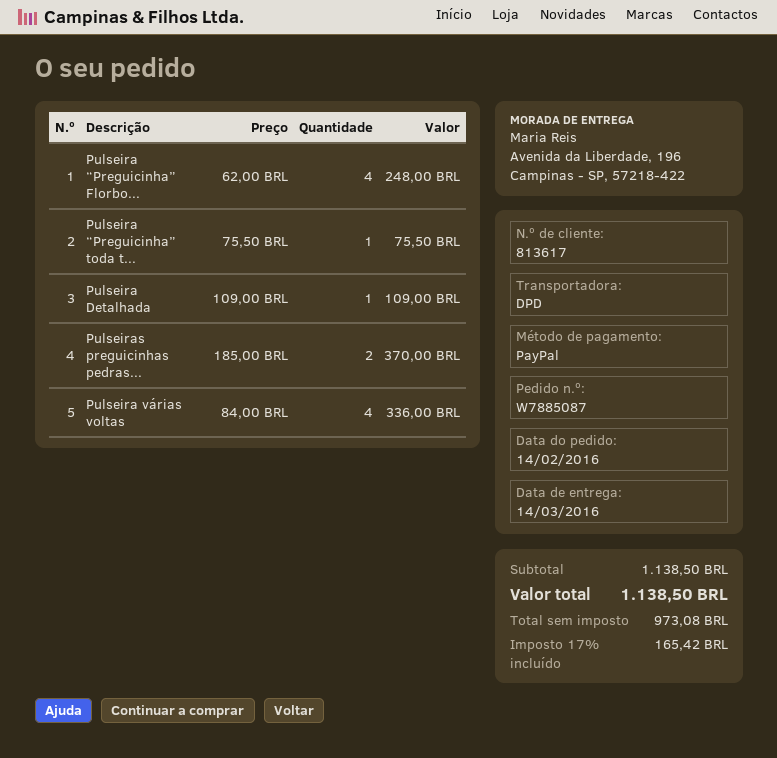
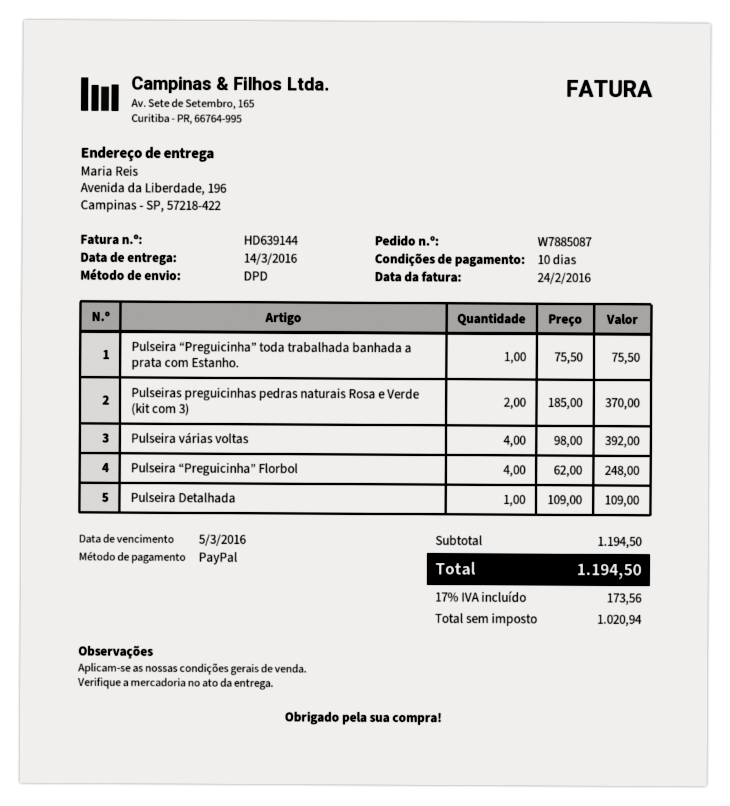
Pulseira várias voltas: 4 x 84.00 = 336.00 -> 4 x 98.00 = 392.00
subtotal: 1138.50 -> 1194.50
net: 973.08 -> 1020.94
tax: 17% = 165.42 -> 17% = 173.56
total: 1138.50 -> 1194.50

